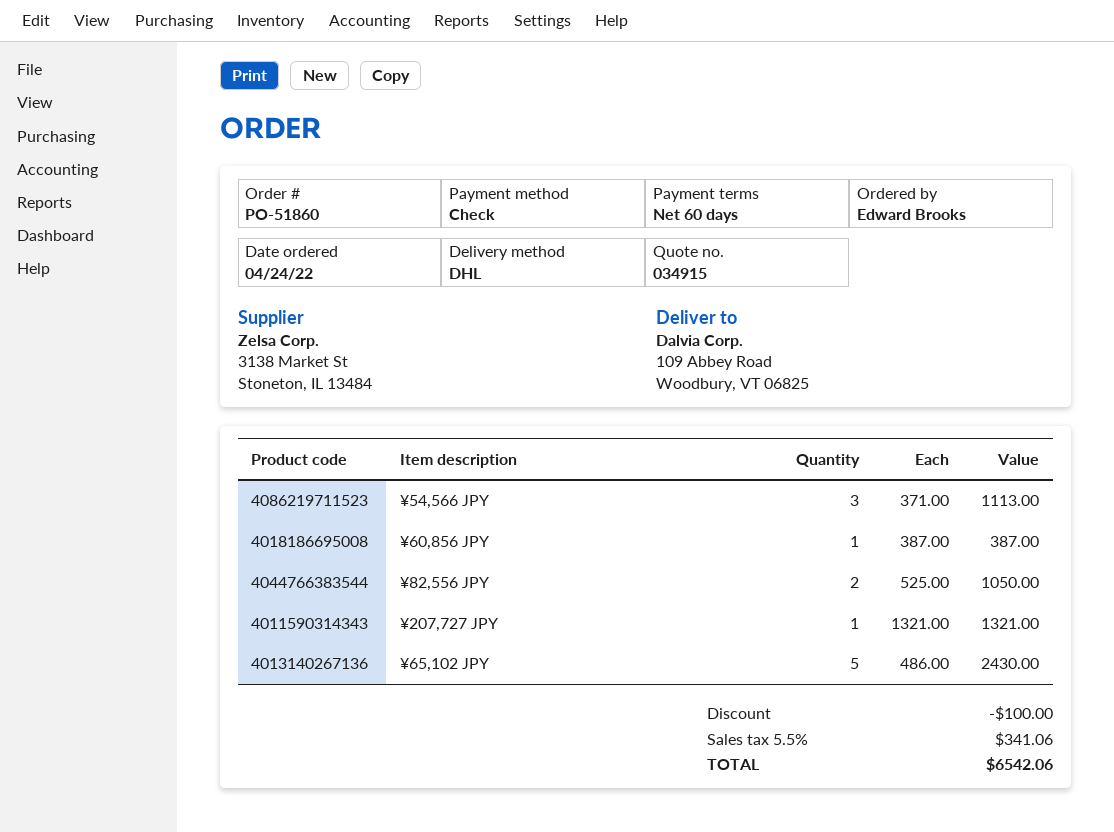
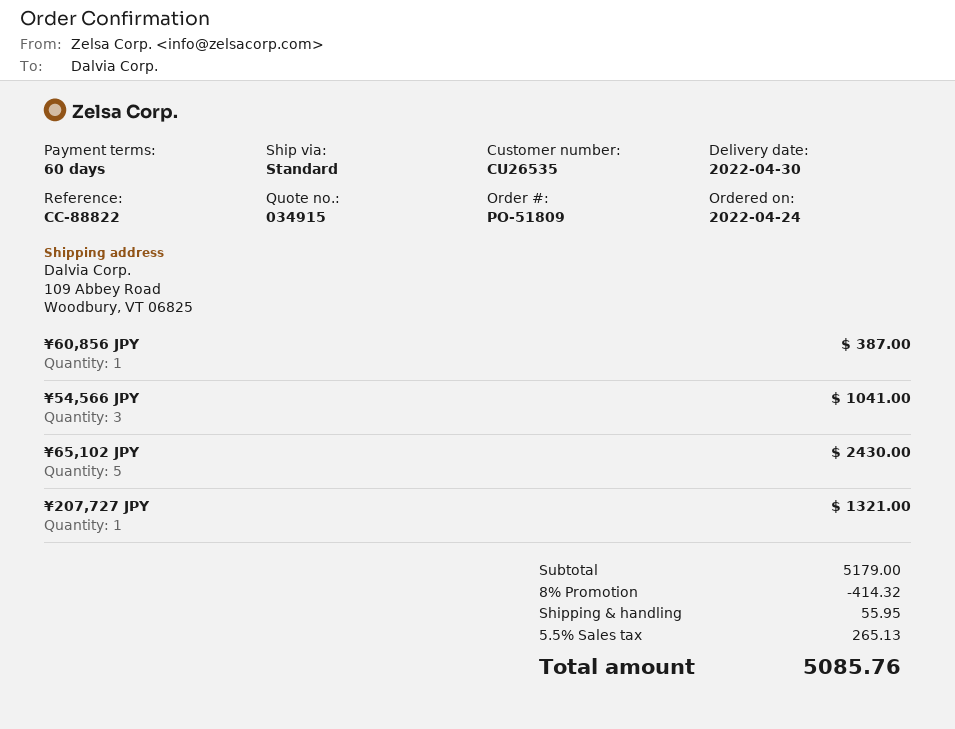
order number: PO-51860 -> PO-51809
shipping method: DHL -> standard
¥54,566 JPY: 3 for 1113.00 -> 3 for 1041.00
¥82,556 JPY: 2 for 1050.00 -> none
discount: 100.00 -> 414.32
shipping: none -> 55.95
tax: 5.5% = 341.06 -> 5.5% = 265.13
total: 6542.06 -> 5085.76

